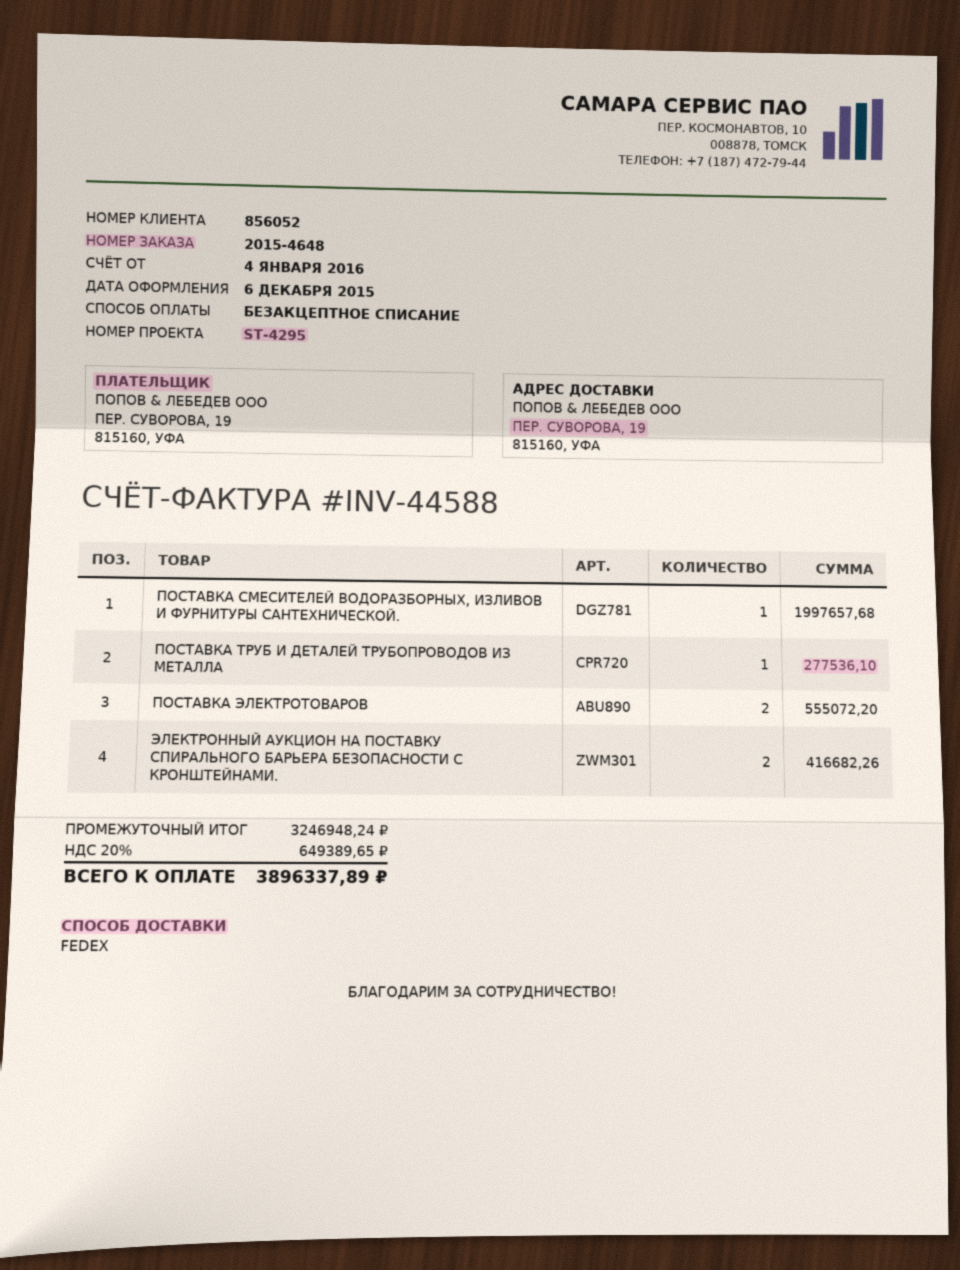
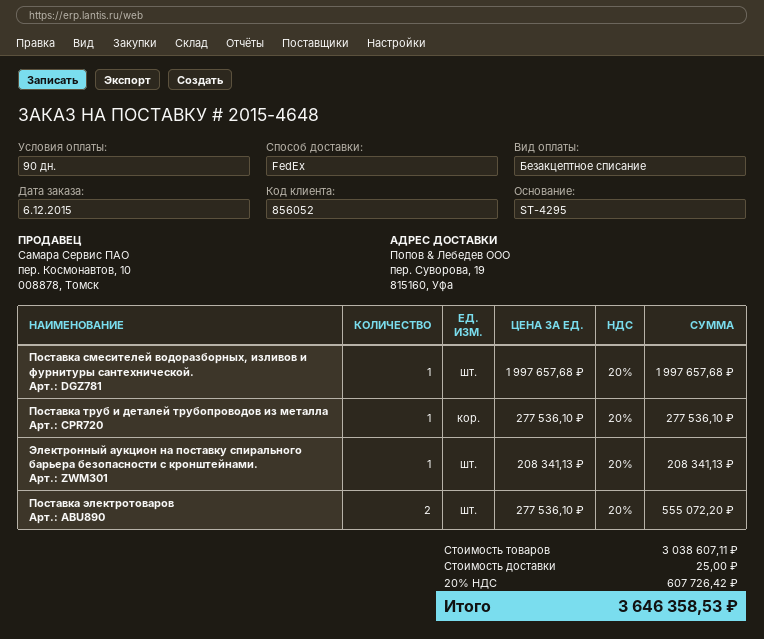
ЭЛЕКТРОННЫЙ АУКЦИОН НА ПОСТАВКУ СПИРАЛЬНОГО БАРЬЕРА БЕЗОПАСНОСТИ С КРОНШТЕЙНАМИ.: 2 for 416682.26 -> 1 for 208341.13
subtotal: 3246948.24 -> 3038607.11
shipping: none -> 25.00
tax: 20% = 649389.65 -> 20% = 607726.42
total: 3896337.89 -> 3646358.53

